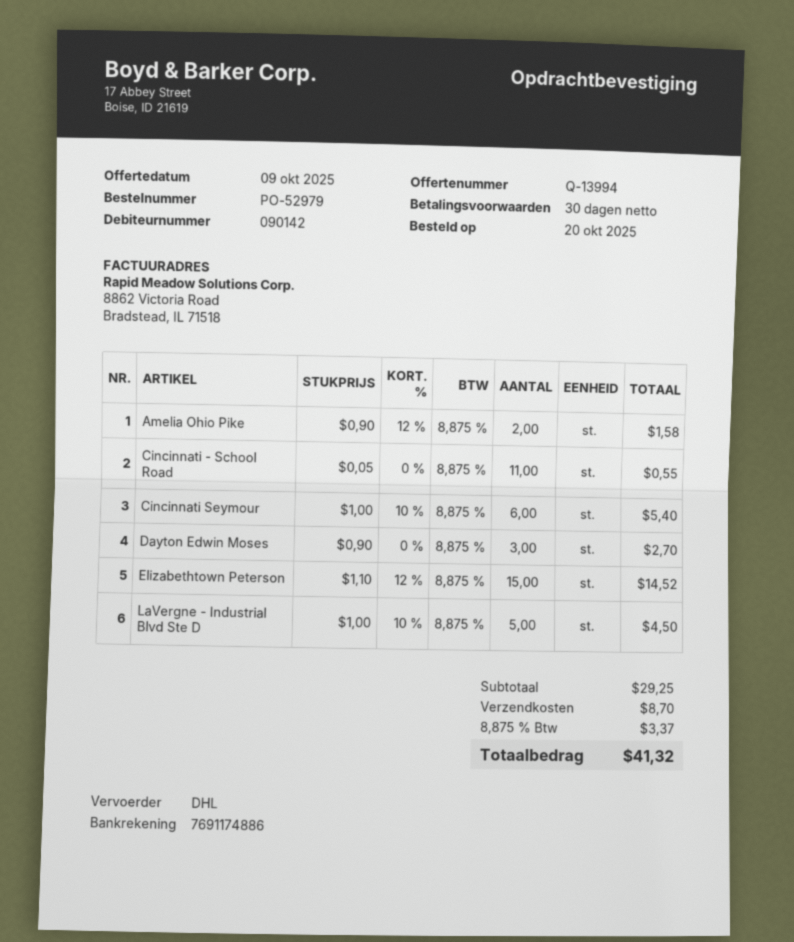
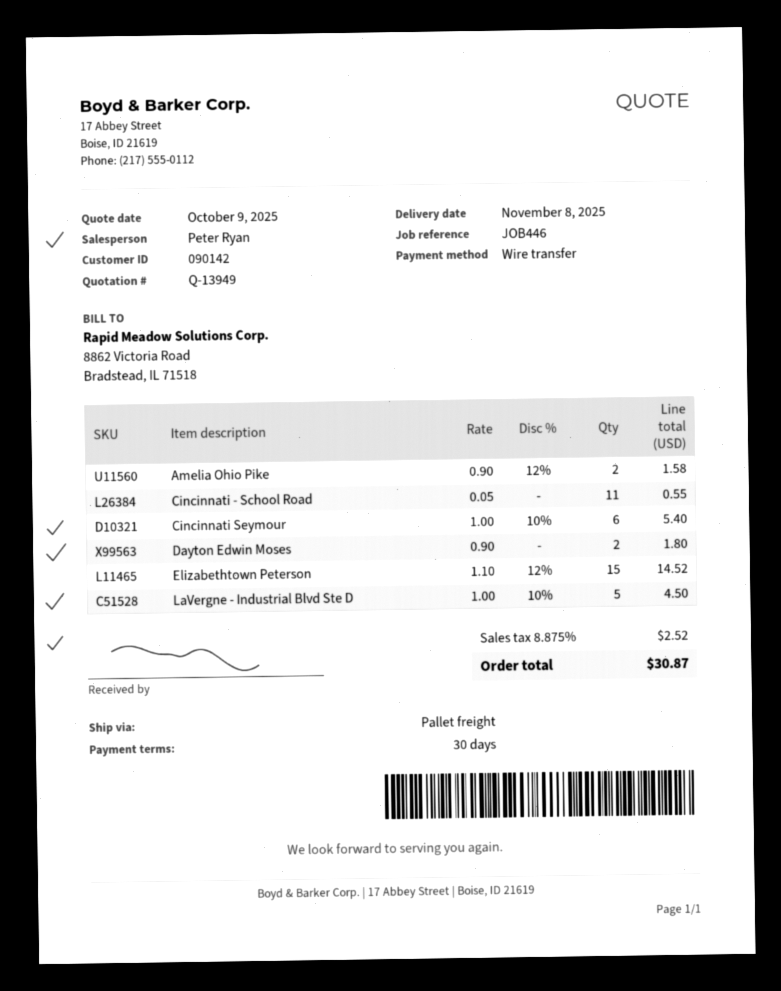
quote number: Q-13994 -> Q-13949
shipping method: DHL -> pallet freight
Dayton Edwin Moses: 3 x 0.90 = 2.70 -> 2 x 0.90 = 1.80
shipping: 8.70 -> none
tax: 8.875% = 3.37 -> 8.875% = 2.52
total: 41.32 -> 30.87

